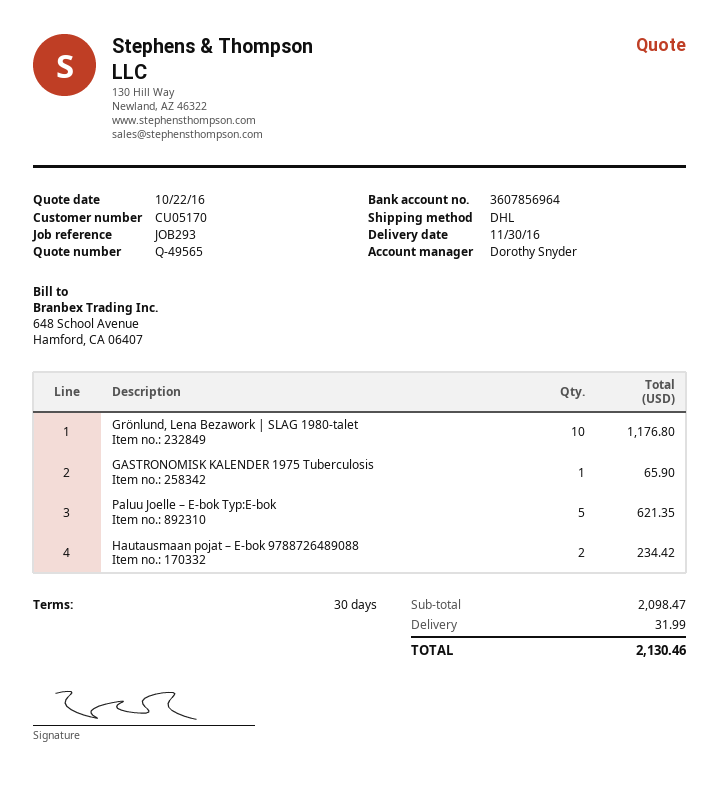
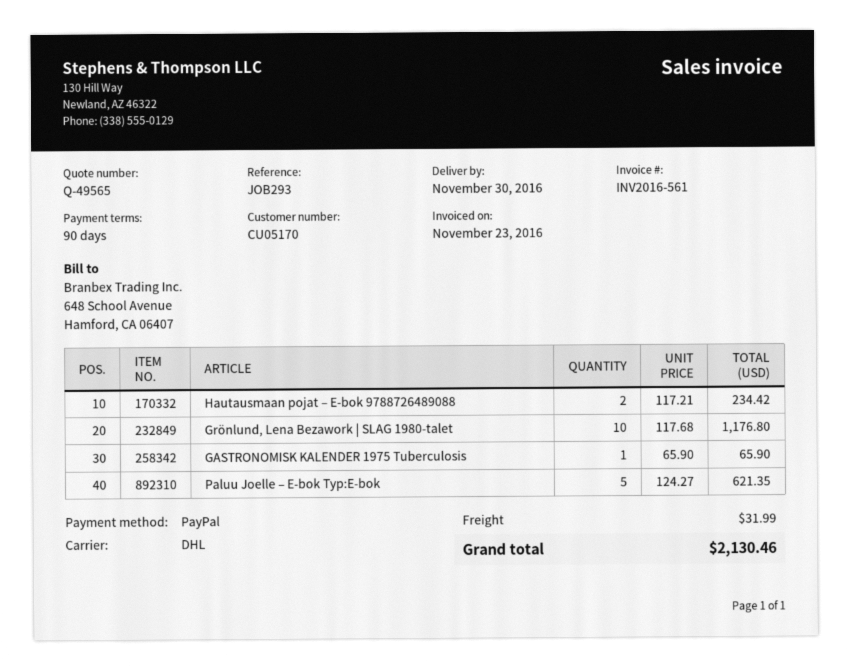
payment terms: 30 days -> 90 days

